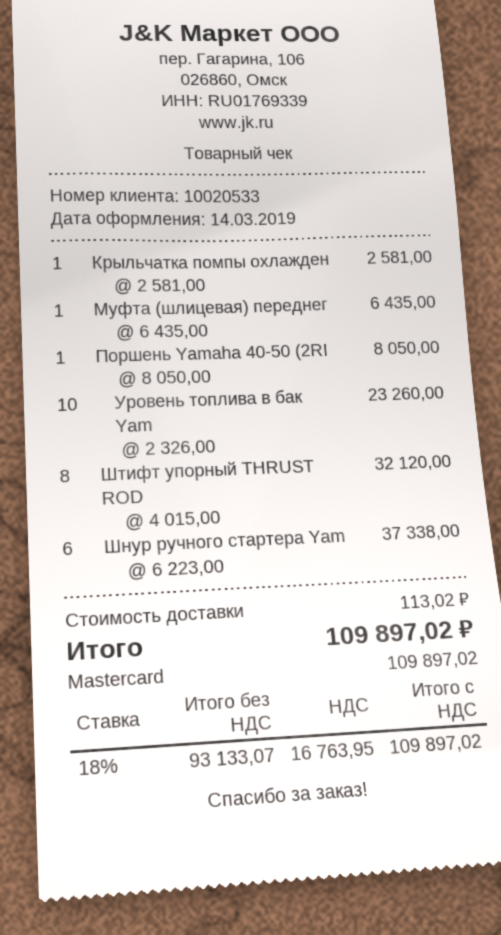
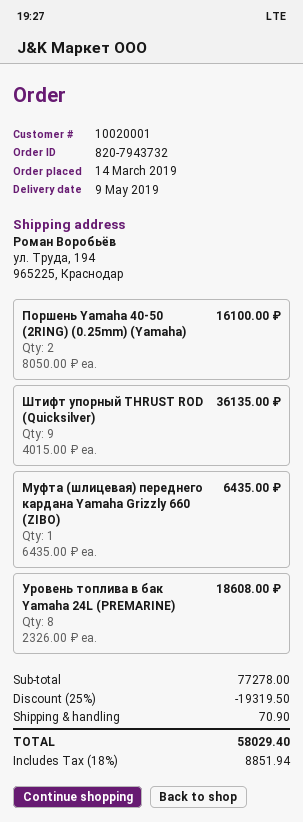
customer number: 10020533 -> 10020001
Крыльчатка помпы охлажден: 1 x 2581.00 = 2581.00 -> none
Поршень Yamaha 40-50 (2RI: 1 x 8050.00 = 8050.00 -> 2 x 8050.00 = 16100.00
Уровень топлива в бак Yam: 10 x 2326.00 = 23260.00 -> 8 x 2326.00 = 18608.00
Штифт упорный THRUST ROD: 8 x 4015.00 = 32120.00 -> 9 x 4015.00 = 36135.00
Шнур ручного стартера Yam: 6 x 6223.00 = 37338.00 -> none
discount: none -> 25% = 19319.50
shipping: 113.02 -> 70.90
tax: 18% = 16763.95 -> 18% = 8851.94
total: 109897.02 -> 58029.40

